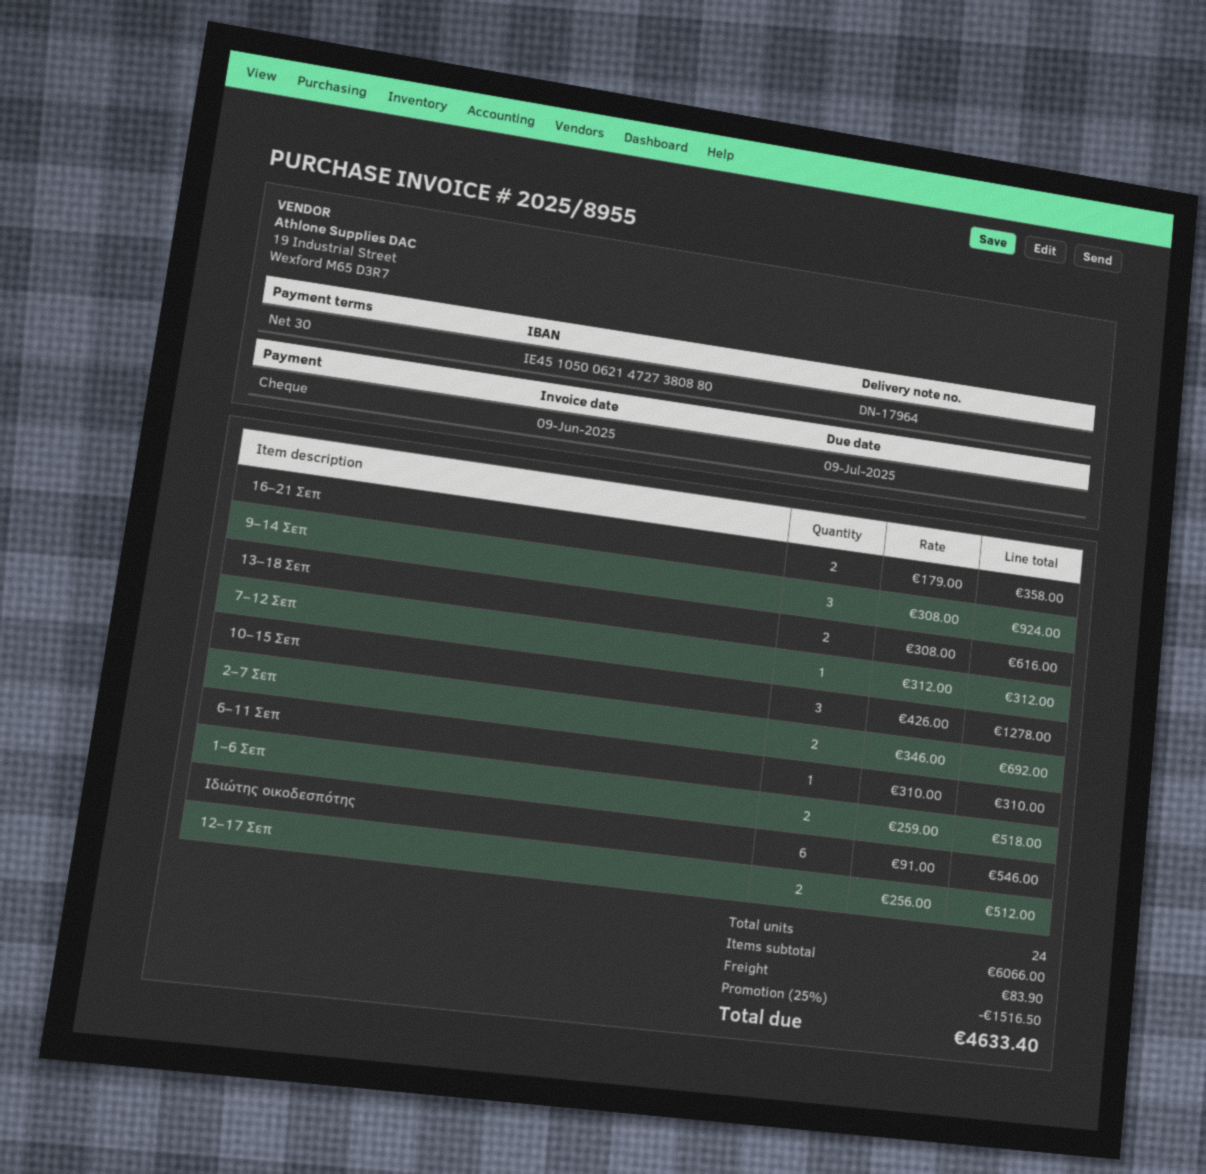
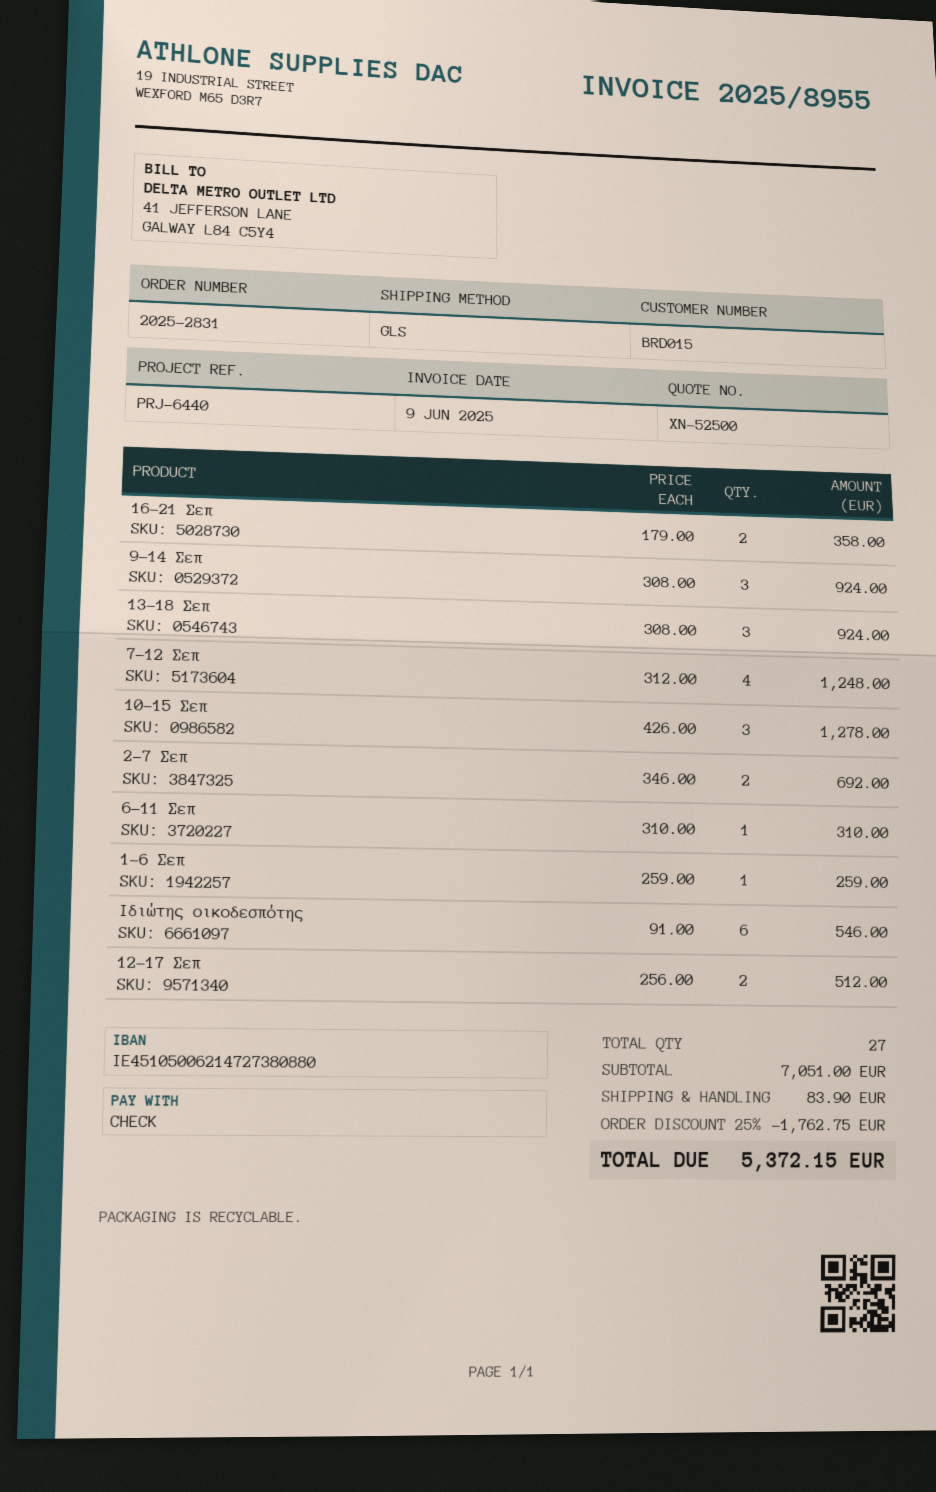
13–18 Σεπ: 2 x 308.00 = 616.00 -> 3 x 308.00 = 924.00
7–12 Σεπ: 1 x 312.00 = 312.00 -> 4 x 312.00 = 1248.00
1–6 Σεπ: 2 x 259.00 = 518.00 -> 1 x 259.00 = 259.00
total quantity: 24 -> 27
subtotal: 6066.00 -> 7051.00
discount: 25% = 1516.50 -> 25% = 1762.75
total: 4633.40 -> 5372.15

